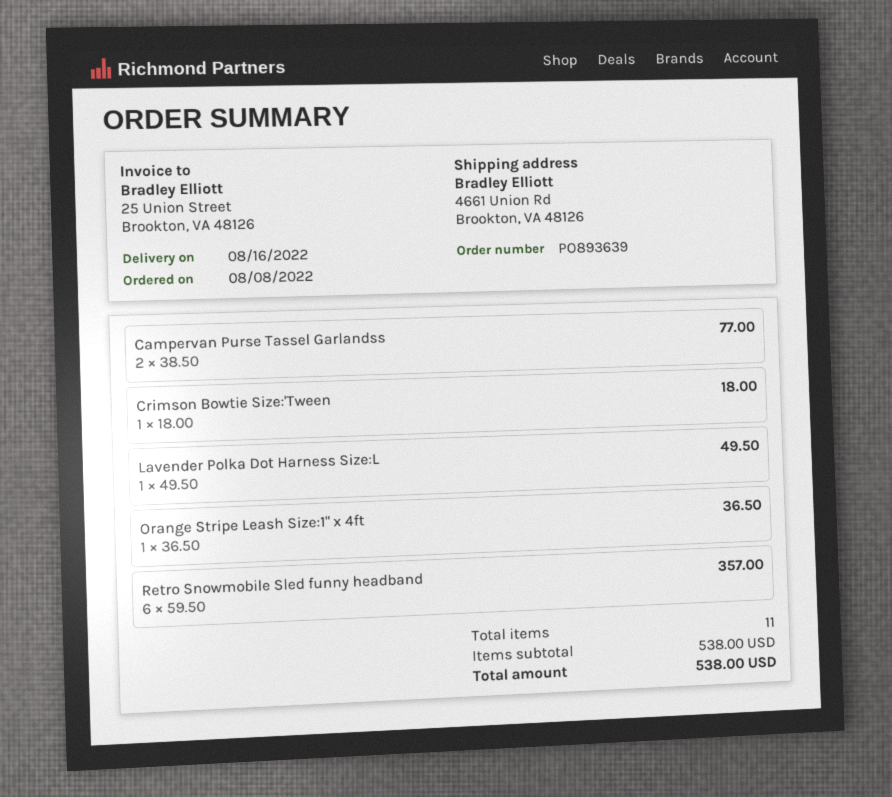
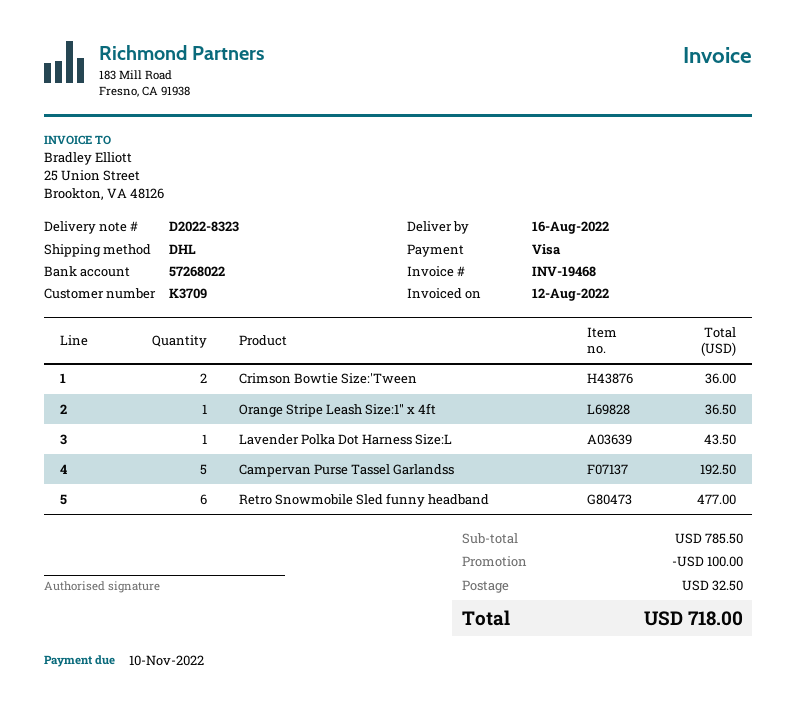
Campervan Purse Tassel Garlandss: 2 for 77.00 -> 5 for 192.50
Crimson Bowtie Size:'Tween: 1 for 18.00 -> 2 for 36.00
Lavender Polka Dot Harness Size:L: 1 for 49.50 -> 1 for 43.50
Retro Snowmobile Sled funny headband: 6 for 357.00 -> 6 for 477.00
subtotal: 538.00 -> 785.50
discount: none -> 100.00
shipping: none -> 32.50
total: 538.00 -> 718.00

